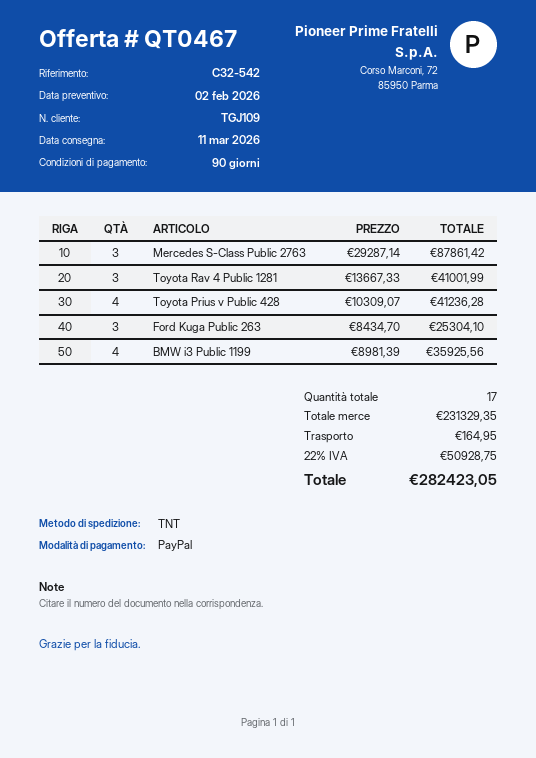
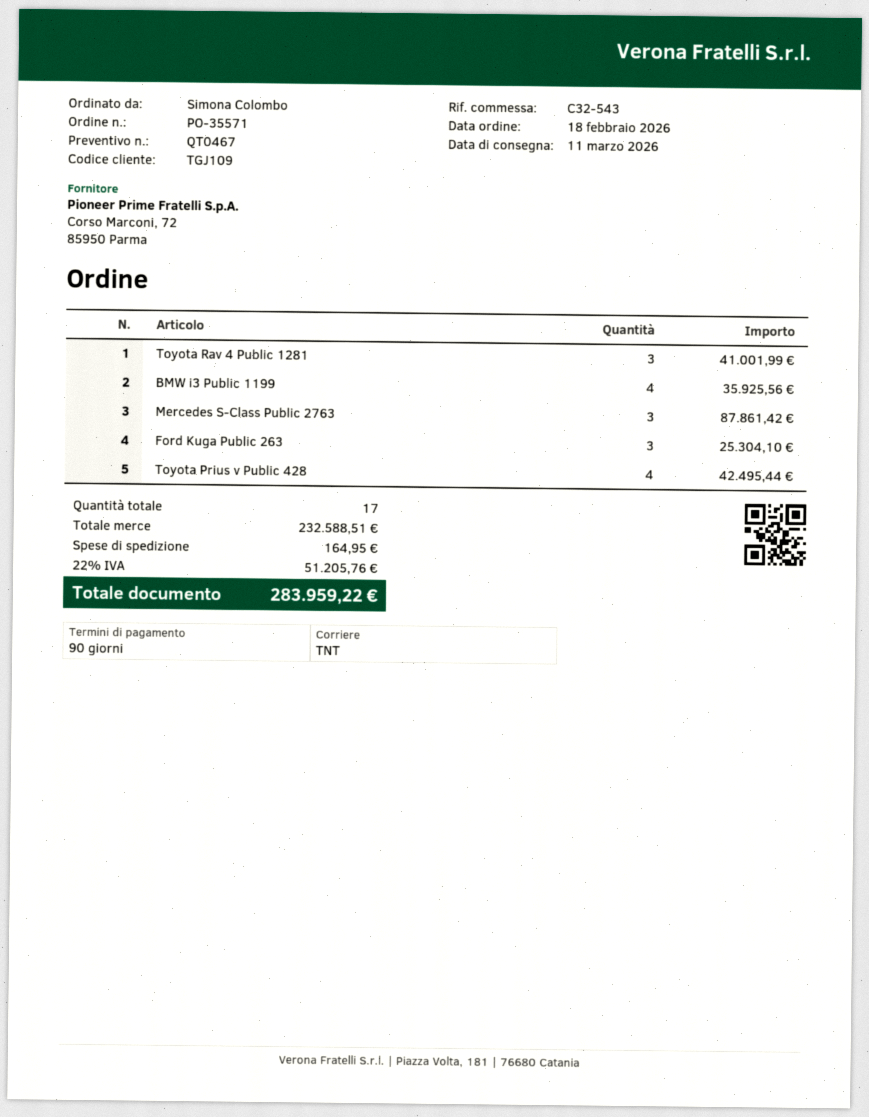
reference: C32-542 -> C32-543
Toyota Prius v Public 428: 4 for 41236.28 -> 4 for 42495.44
subtotal: 231329.35 -> 232588.51
tax: 22% = 50928.75 -> 22% = 51205.76
total: 282423.05 -> 283959.22

